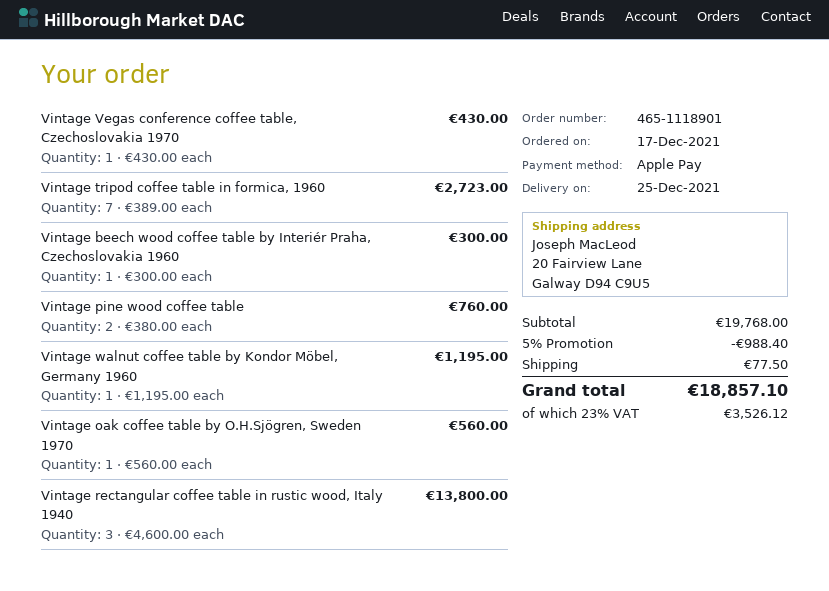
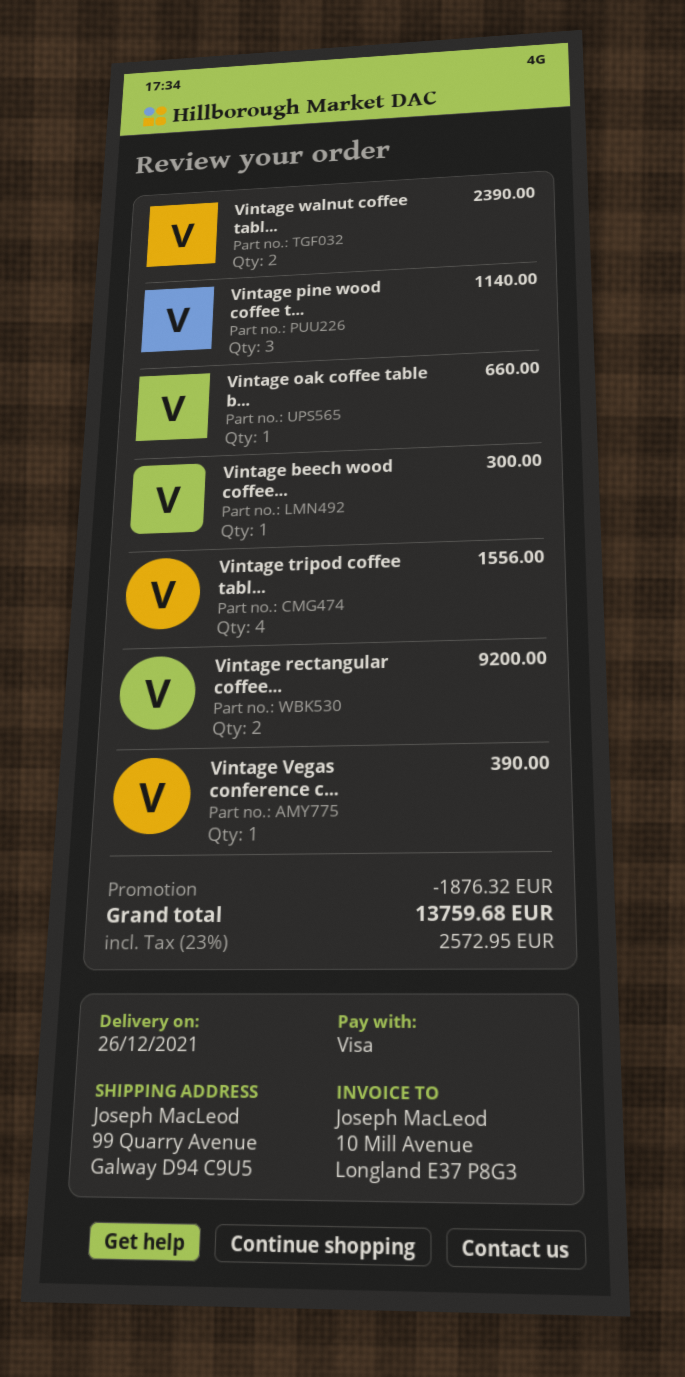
delivery date: 2021-12-25 -> 2021-12-26
payment method: Apple Pay -> Visa
ship to: 20 Fairview Lane, Galway D94 C9U5 -> 99 Quarry Avenue, Galway D94 C9U5
Vintage Vegas conference coffee table, Czechoslovakia 1970: 1 for 430.00 -> 1 for 390.00
Vintage tripod coffee table in formica, 1960: 7 for 2723.00 -> 4 for 1556.00
Vintage pine wood coffee table: 2 for 760.00 -> 3 for 1140.00
Vintage walnut coffee table by Kondor Möbel, Germany 1960: 1 for 1195.00 -> 2 for 2390.00
Vintage oak coffee table by O.H.Sjögren, Sweden 1970: 1 for 560.00 -> 1 for 660.00
Vintage rectangular coffee table in rustic wood, Italy 1940: 3 for 13800.00 -> 2 for 9200.00
discount: 988.40 -> 1876.32
shipping: 77.50 -> none
tax: 23% = 3526.12 -> 23% = 2572.95
total: 18857.10 -> 13759.68

